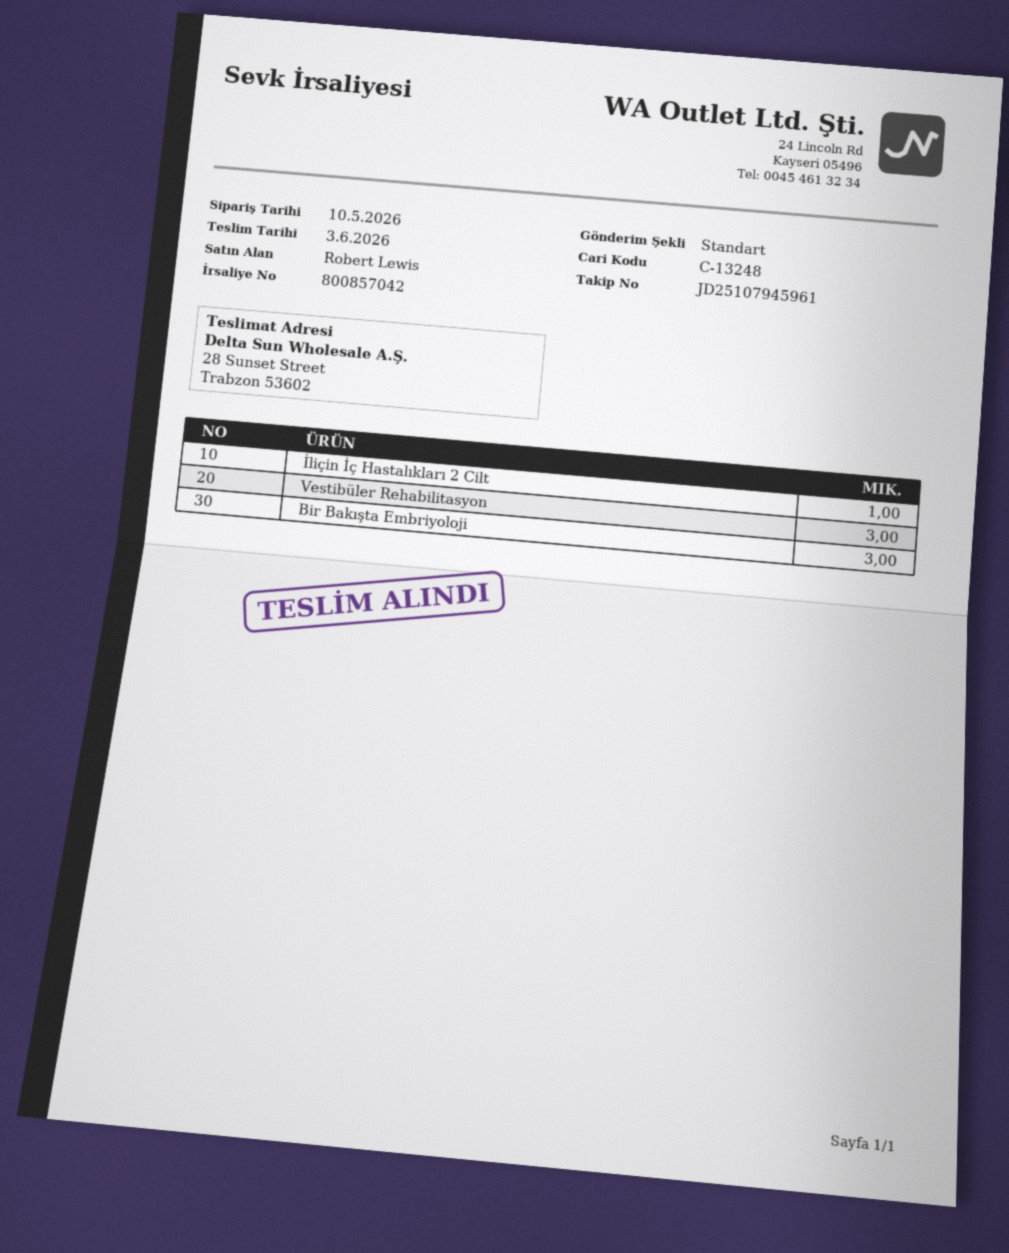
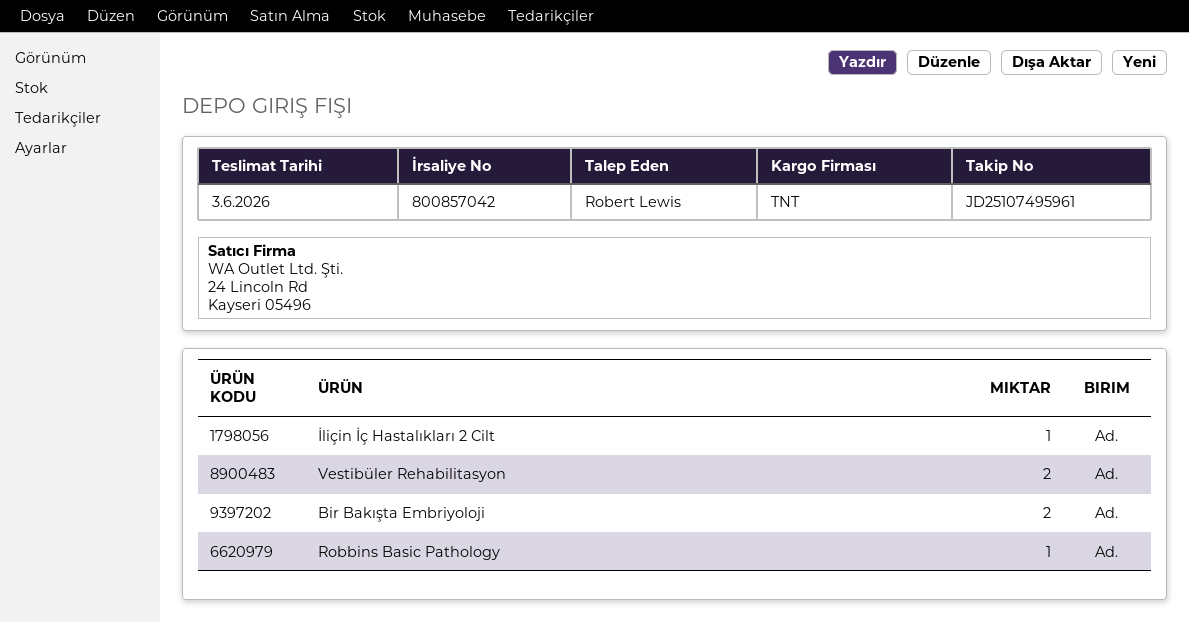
shipping method: standard -> TNT
tracking number: JD25107945961 -> JD25107495961
Vestibüler Rehabilitasyon: 3 -> 2
Bir Bakışta Embriyoloji: 3 -> 2
Robbins Basic Pathology: none -> 1

